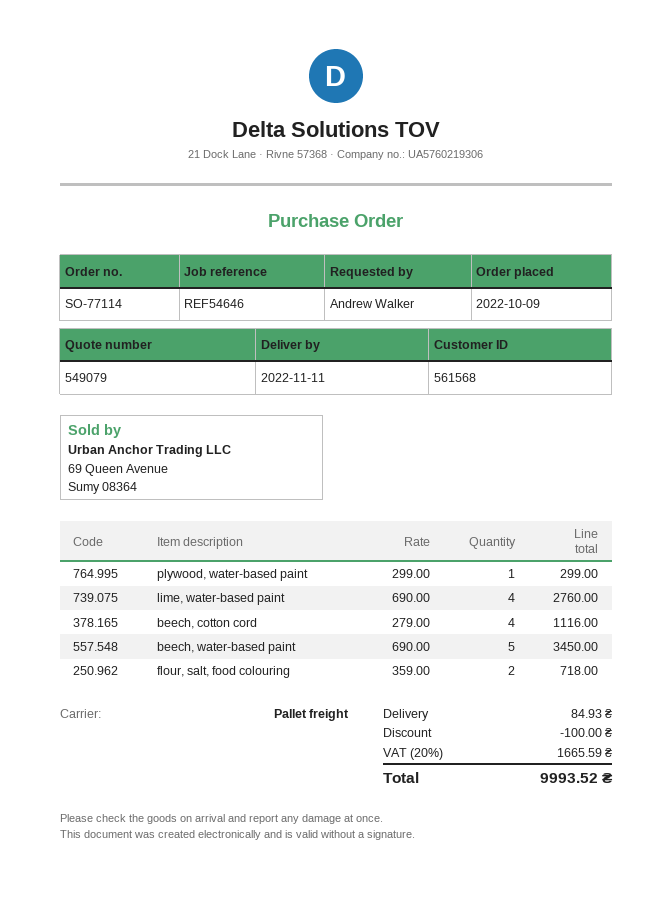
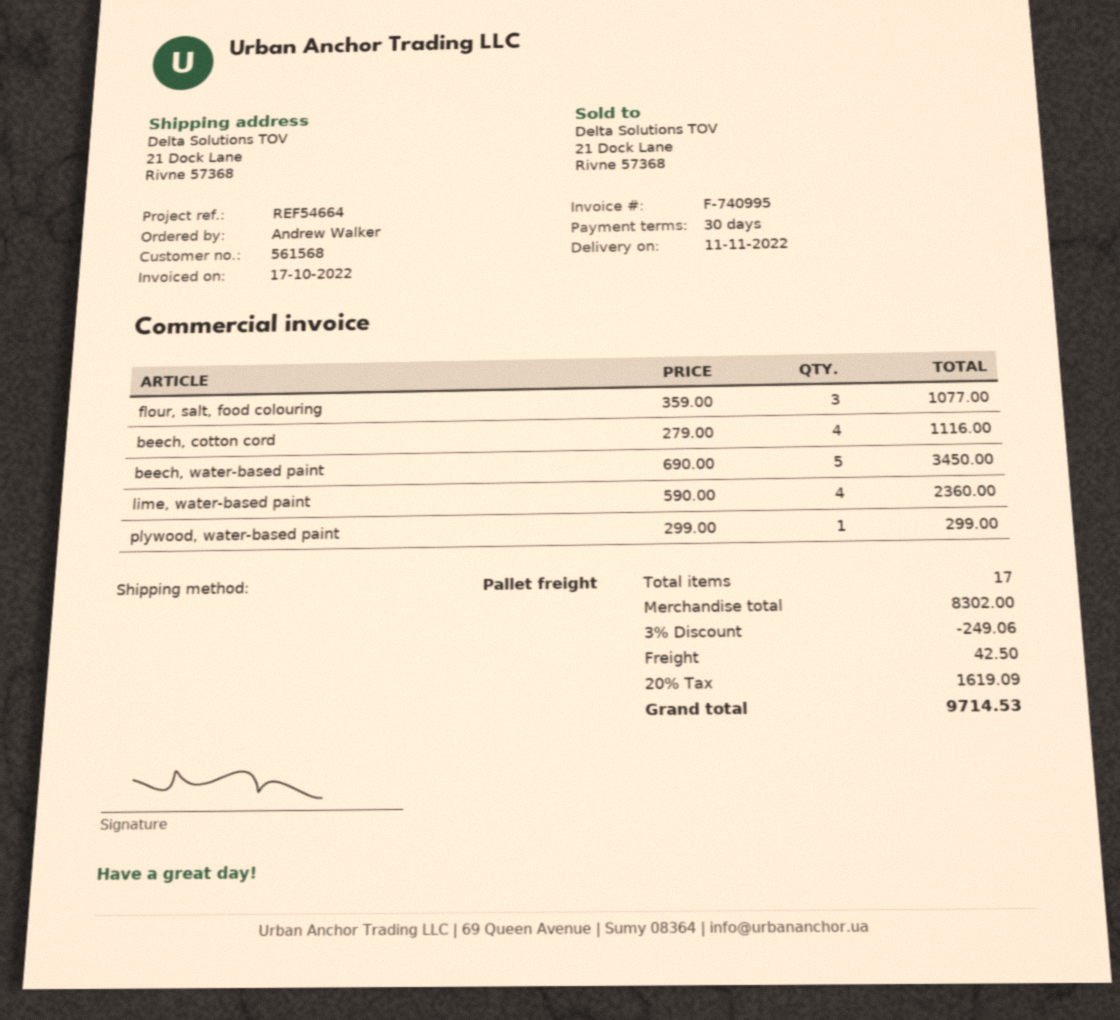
reference: REF54646 -> REF54664
lime, water-based paint: 4 x 690.00 = 2760.00 -> 4 x 590.00 = 2360.00
flour, salt, food colouring: 2 x 359.00 = 718.00 -> 3 x 359.00 = 1077.00
discount: 100.00 -> 249.06
shipping: 84.93 -> 42.50
tax: 20% = 1665.59 -> 20% = 1619.09
total: 9993.52 -> 9714.53

